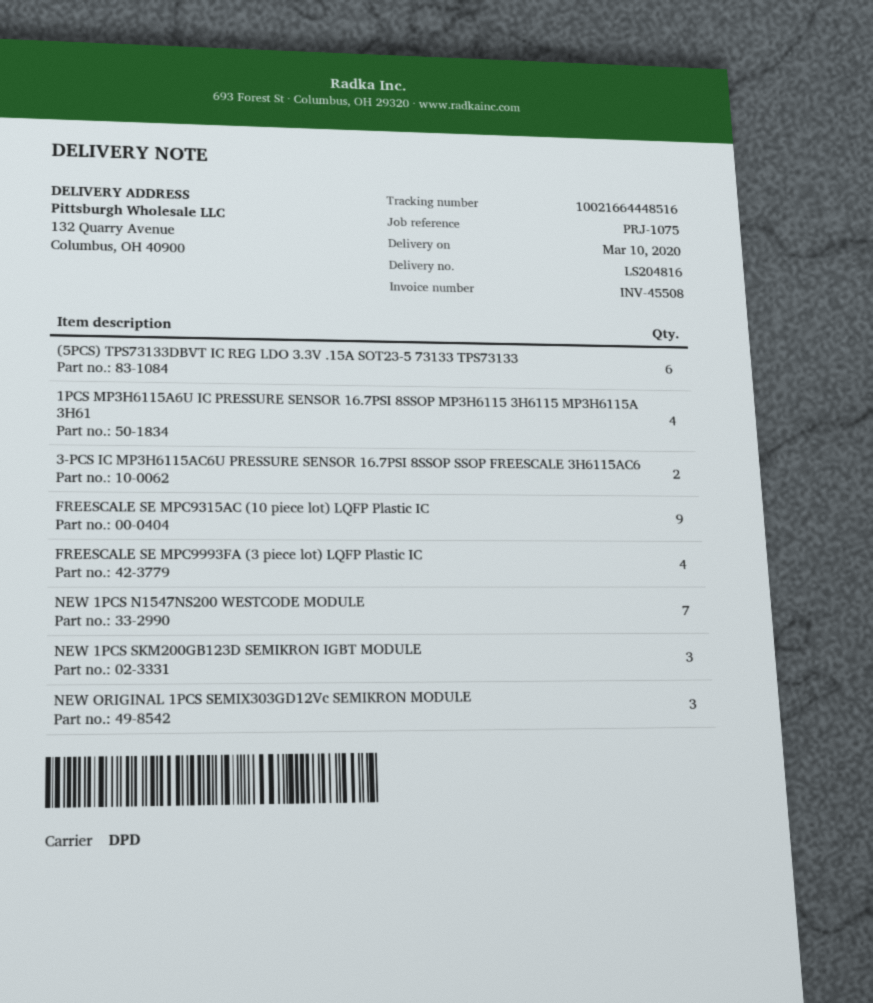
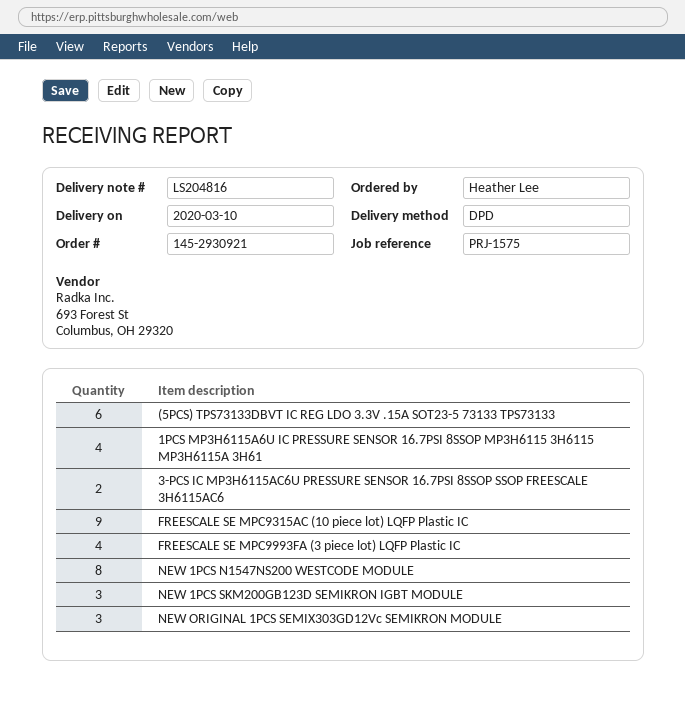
reference: PRJ-1075 -> PRJ-1575
NEW 1PCS N1547NS200 WESTCODE MODULE: 7 -> 8

